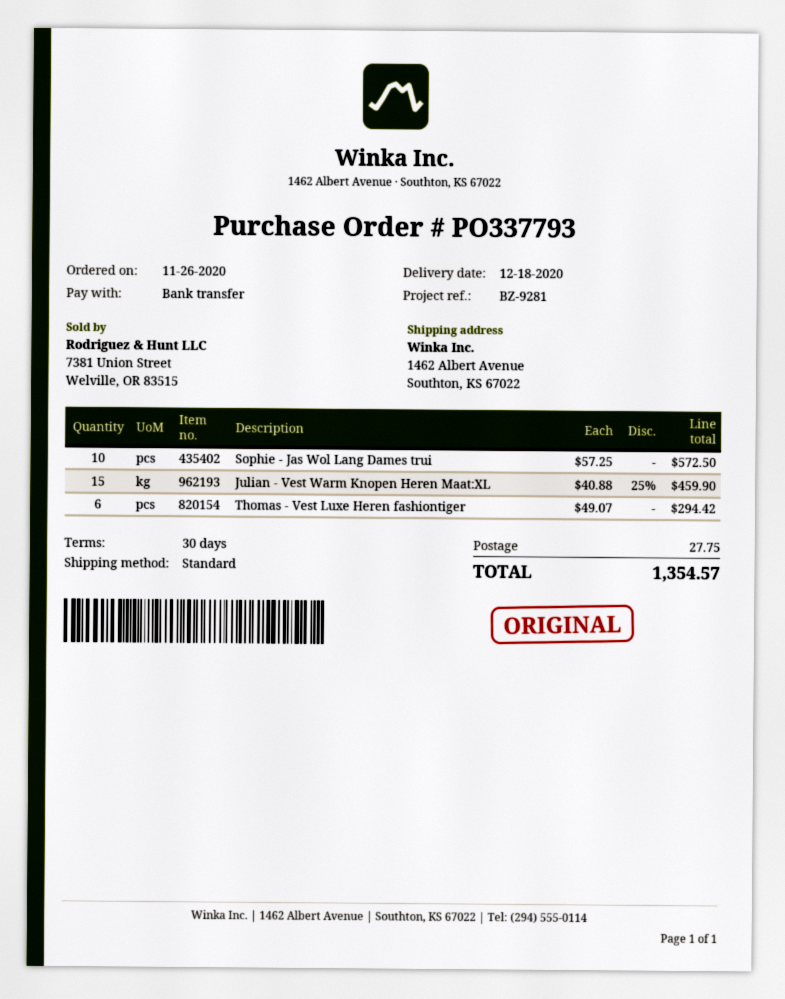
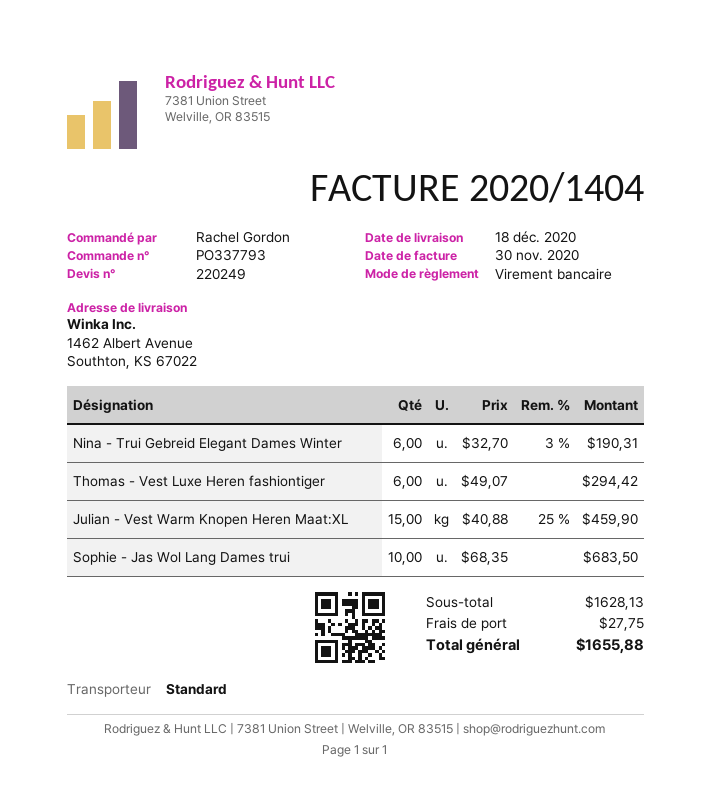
Sophie - Jas Wol Lang Dames trui: 10 x 57.25 = 572.50 -> 10 x 68.35 = 683.50
Nina - Trui Gebreid Elegant Dames Winter: none -> 6 x 32.70 - 3% = 190.31
total: 1354.57 -> 1655.88

